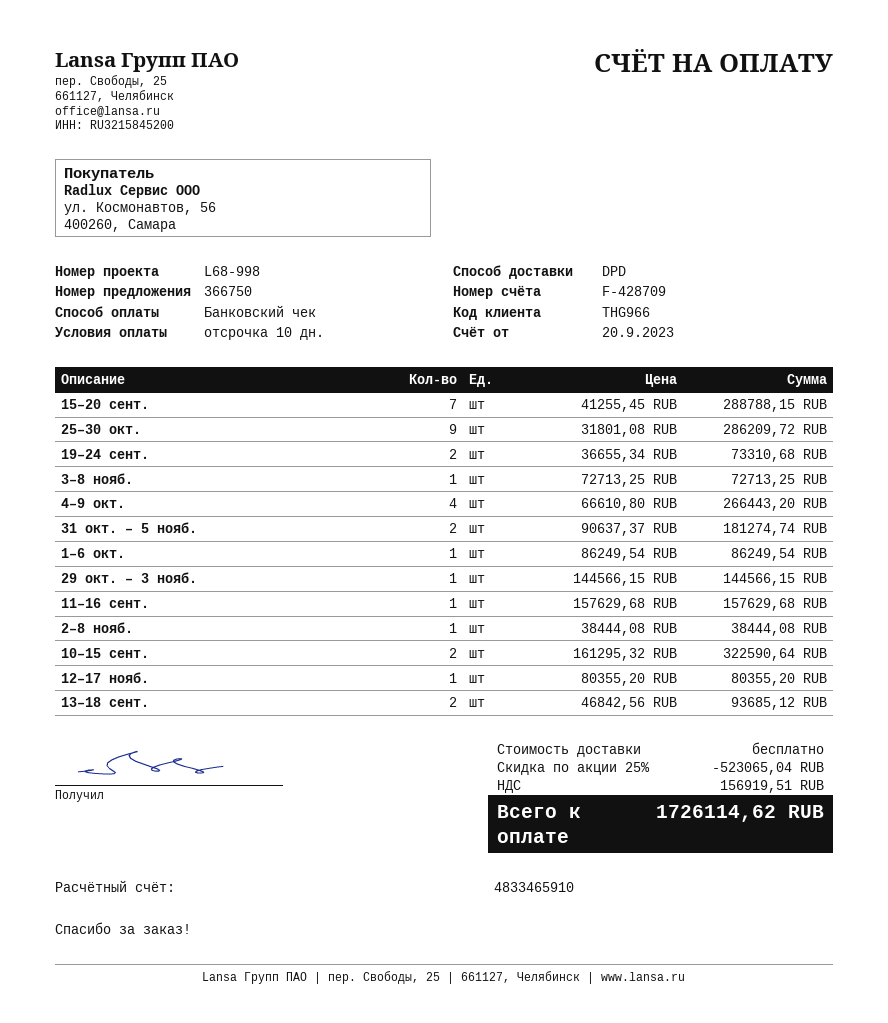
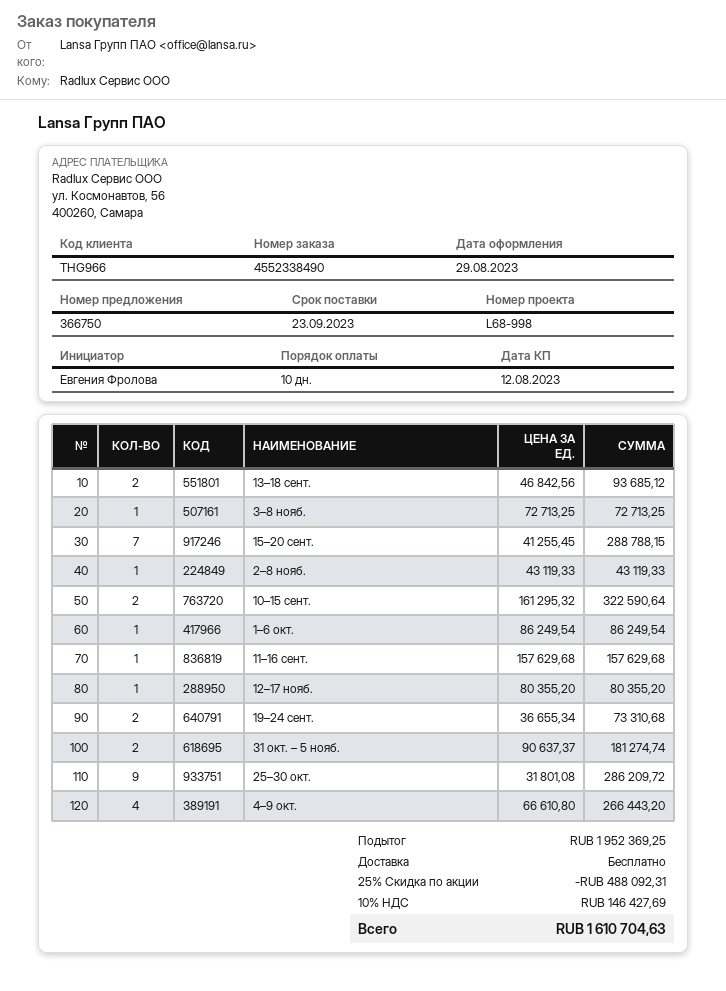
29 окт. – 3 нояб.: 1 x 144566.15 = 144566.15 -> none
2–8 нояб.: 1 x 38444.08 = 38444.08 -> 1 x 43119.33 = 43119.33
discount: 25% = 523065.04 -> 25% = 488092.31
tax: 156919.51 -> 146427.69
total: 1726114.62 -> 1610704.63

